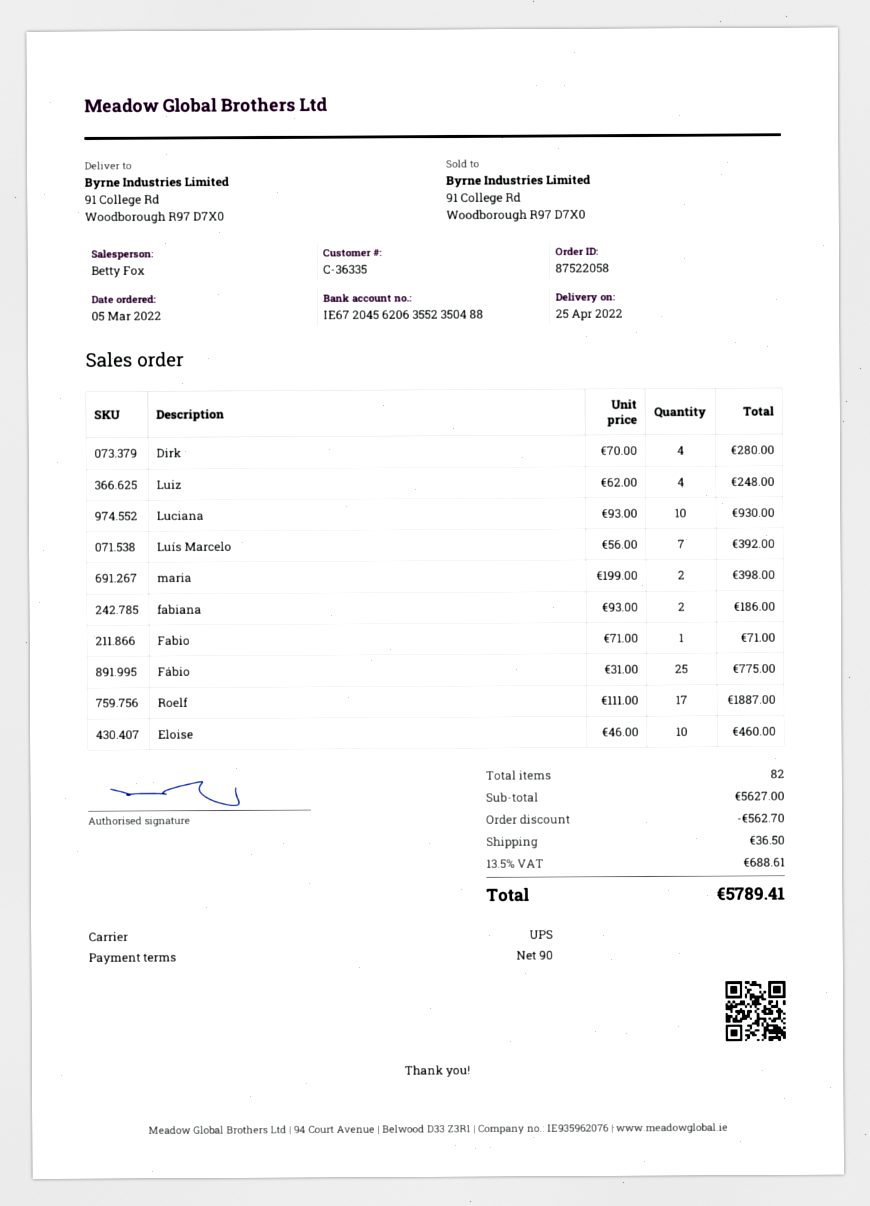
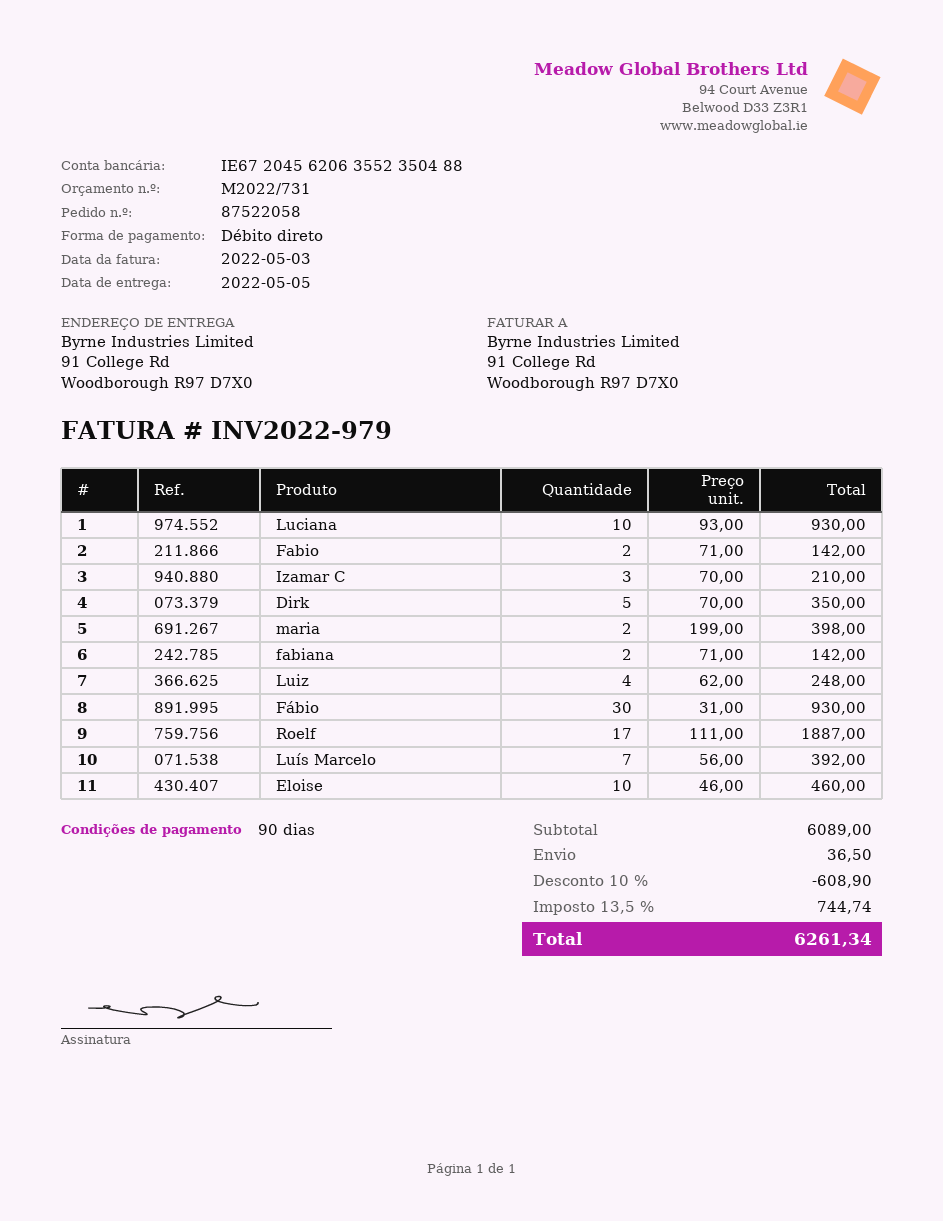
delivery date: 2022-04-25 -> 2022-05-05
Dirk: 4 x 70.00 = 280.00 -> 5 x 70.00 = 350.00
fabiana: 2 x 93.00 = 186.00 -> 2 x 71.00 = 142.00
Fabio: 1 x 71.00 = 71.00 -> 2 x 71.00 = 142.00
Fábio: 25 x 31.00 = 775.00 -> 30 x 31.00 = 930.00
Izamar C: none -> 3 x 70.00 = 210.00
subtotal: 5627.00 -> 6089.00
discount: 562.70 -> 608.90
tax: 13.5% = 688.61 -> 13.5% = 744.74
total: 5789.41 -> 6261.34

